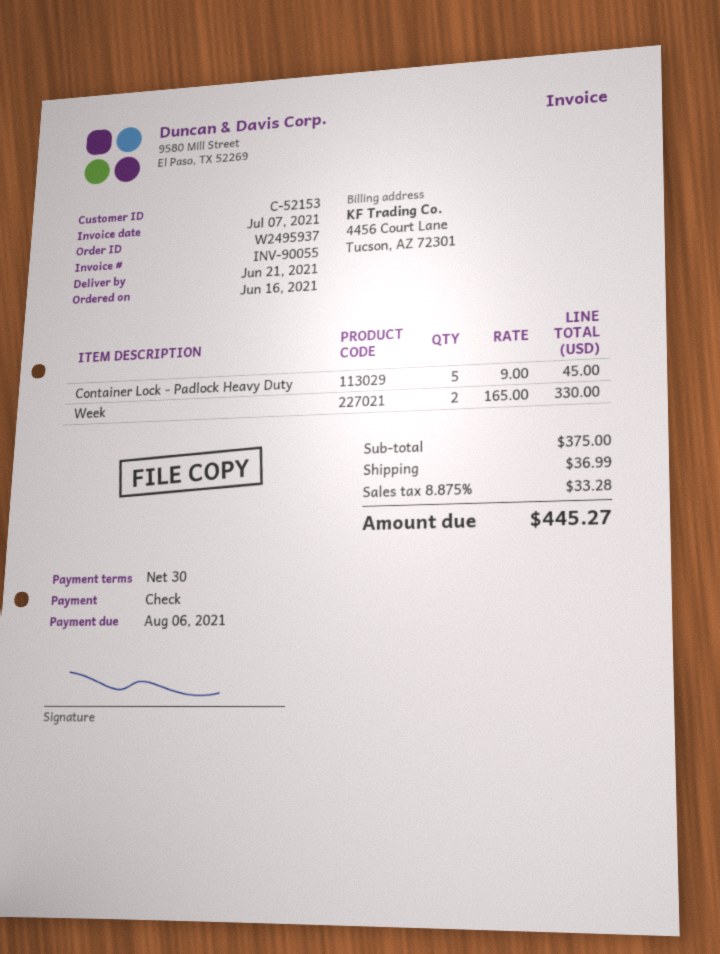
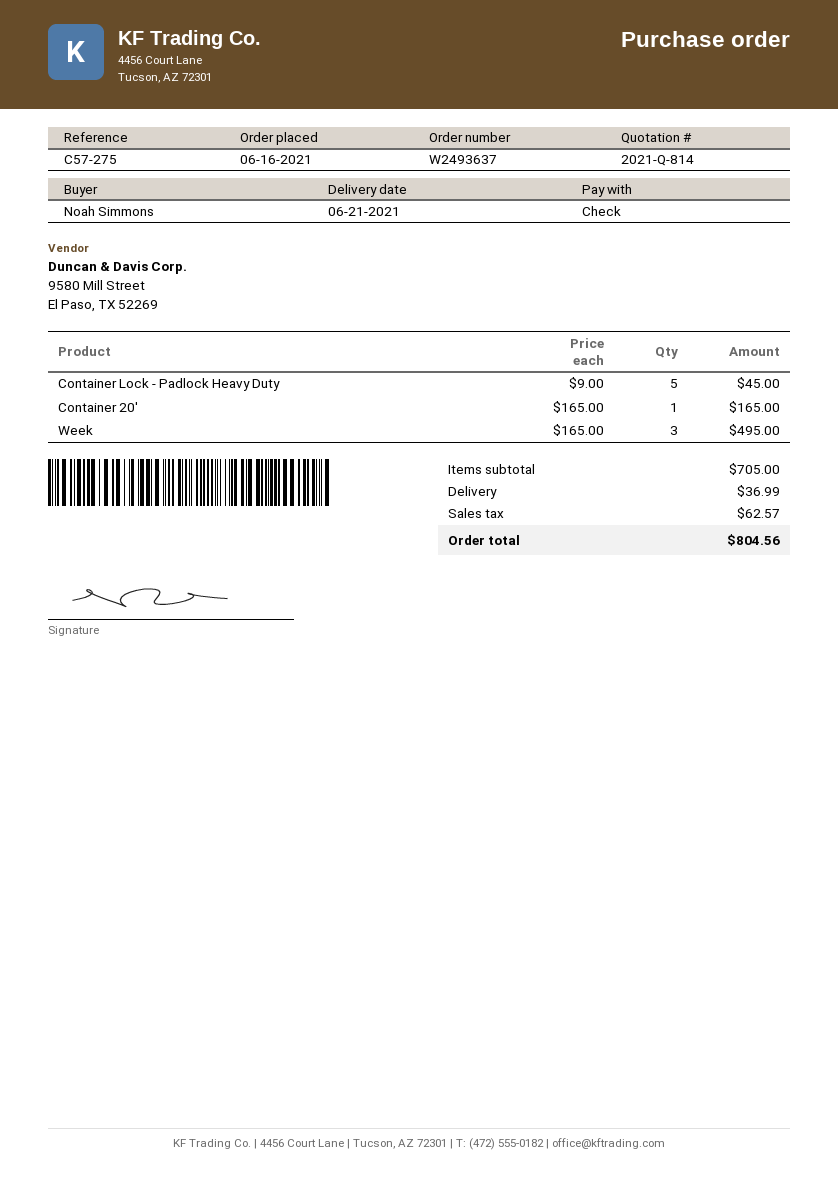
order number: W2495937 -> W2493637
Week: 2 x 165.00 = 330.00 -> 3 x 165.00 = 495.00
Container 20': none -> 1 x 165.00 = 165.00
subtotal: 375.00 -> 705.00
tax: 33.28 -> 62.57
total: 445.27 -> 804.56

